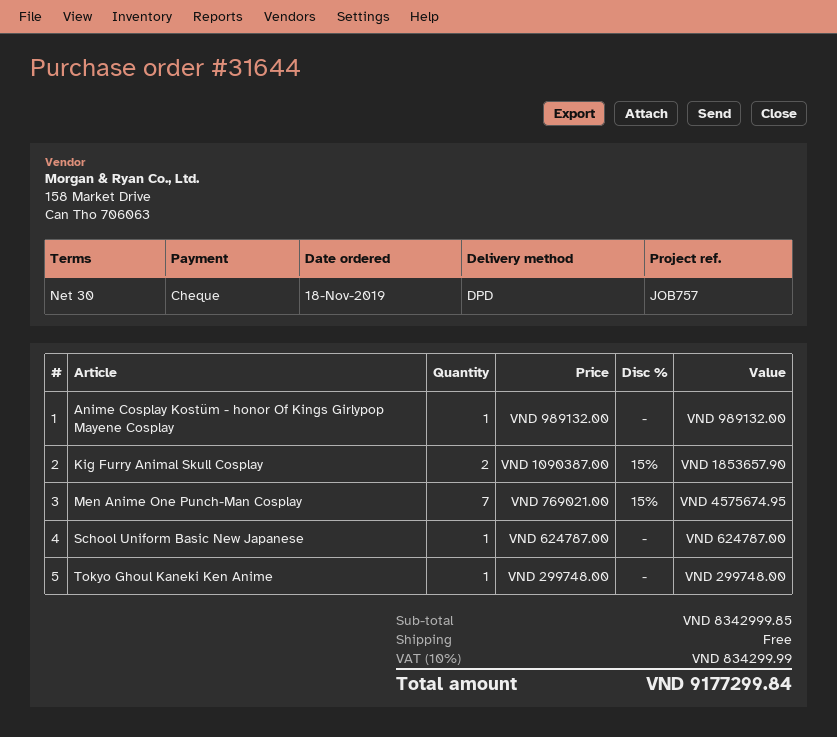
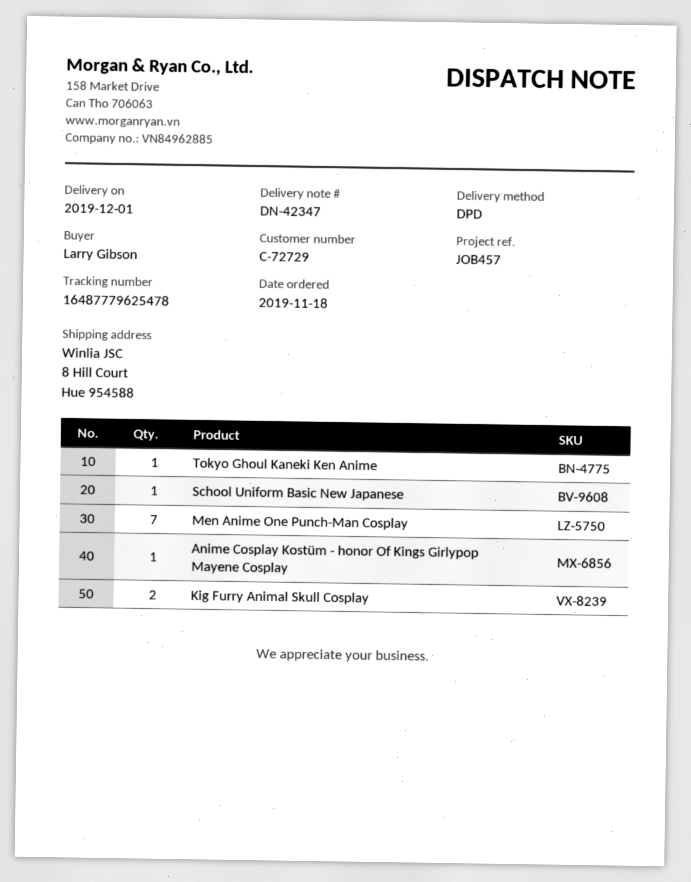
reference: JOB757 -> JOB457

